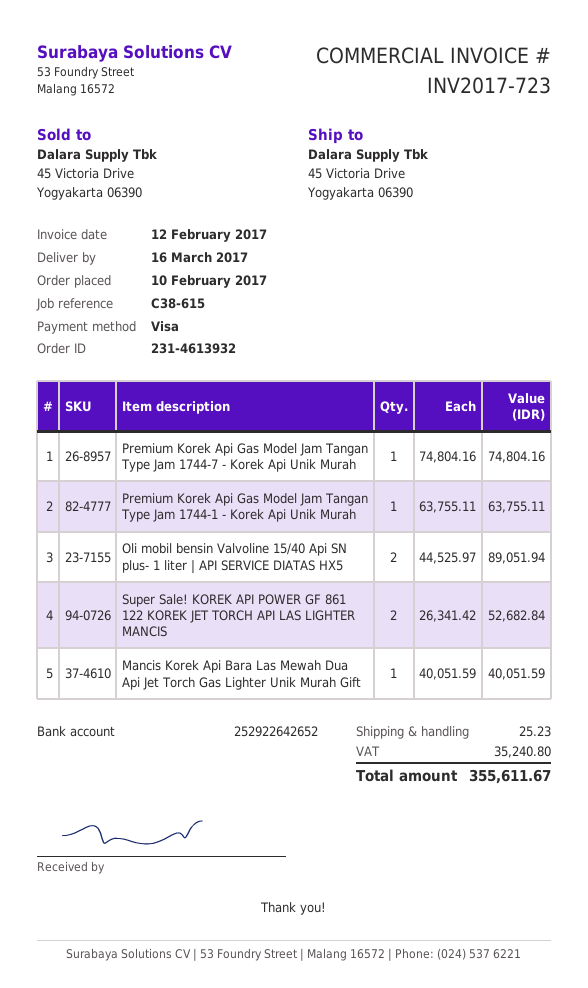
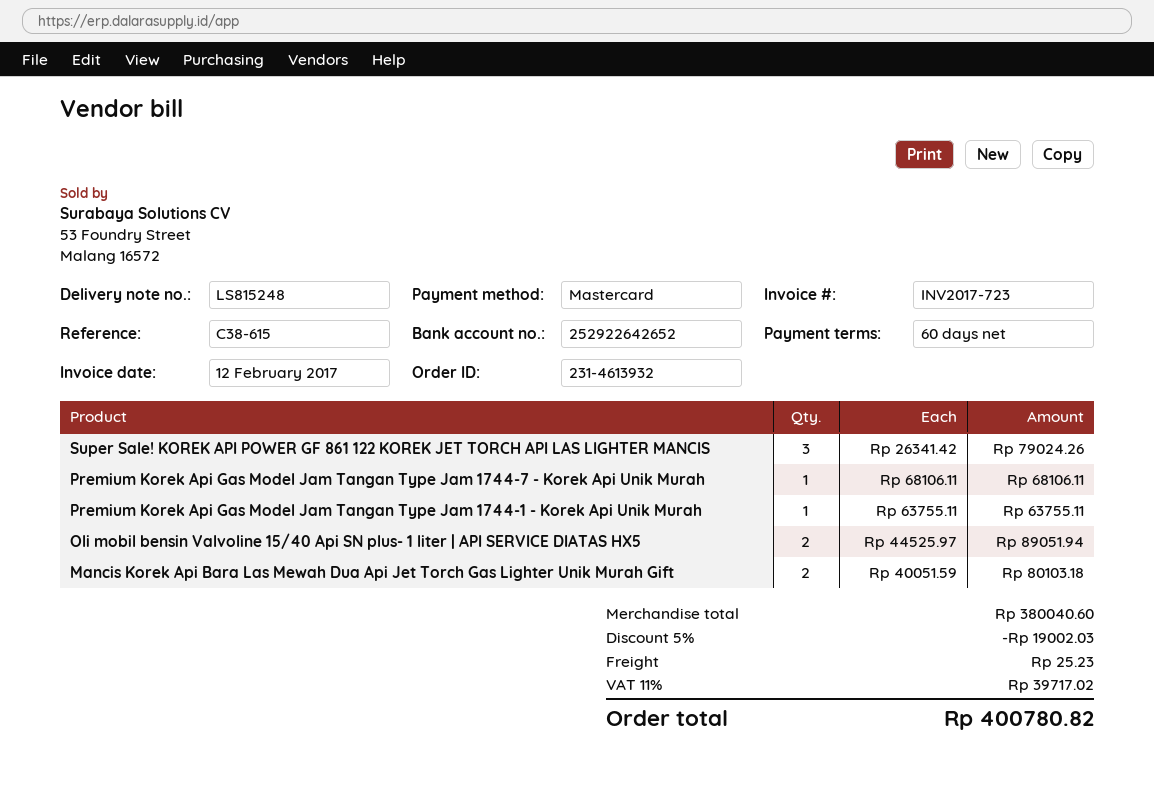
payment method: Visa -> Mastercard
Premium Korek Api Gas Model Jam Tangan Type Jam 1744-7 - Korek Api Unik Murah: 1 x 74804.16 = 74804.16 -> 1 x 68106.11 = 68106.11
Super Sale! KOREK API POWER GF 861 122 KOREK JET TORCH API LAS LIGHTER MANCIS: 2 x 26341.42 = 52682.84 -> 3 x 26341.42 = 79024.26
Mancis Korek Api Bara Las Mewah Dua Api Jet Torch Gas Lighter Unik Murah Gift: 1 x 40051.59 = 40051.59 -> 2 x 40051.59 = 80103.18
discount: none -> 5% = 19002.03
tax: 35240.80 -> 39717.02
total: 355611.67 -> 400780.82

